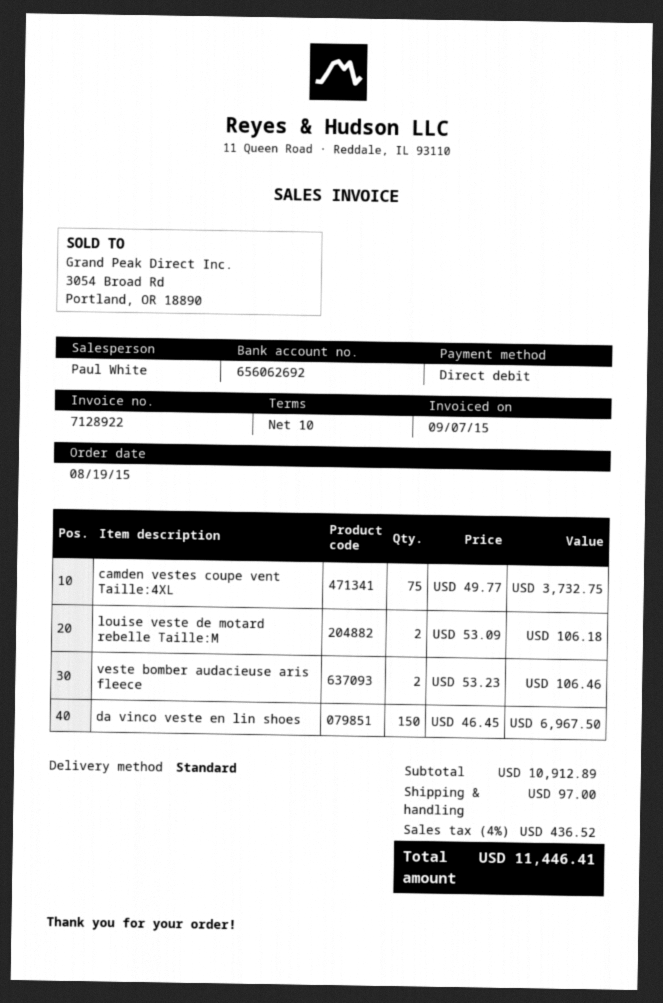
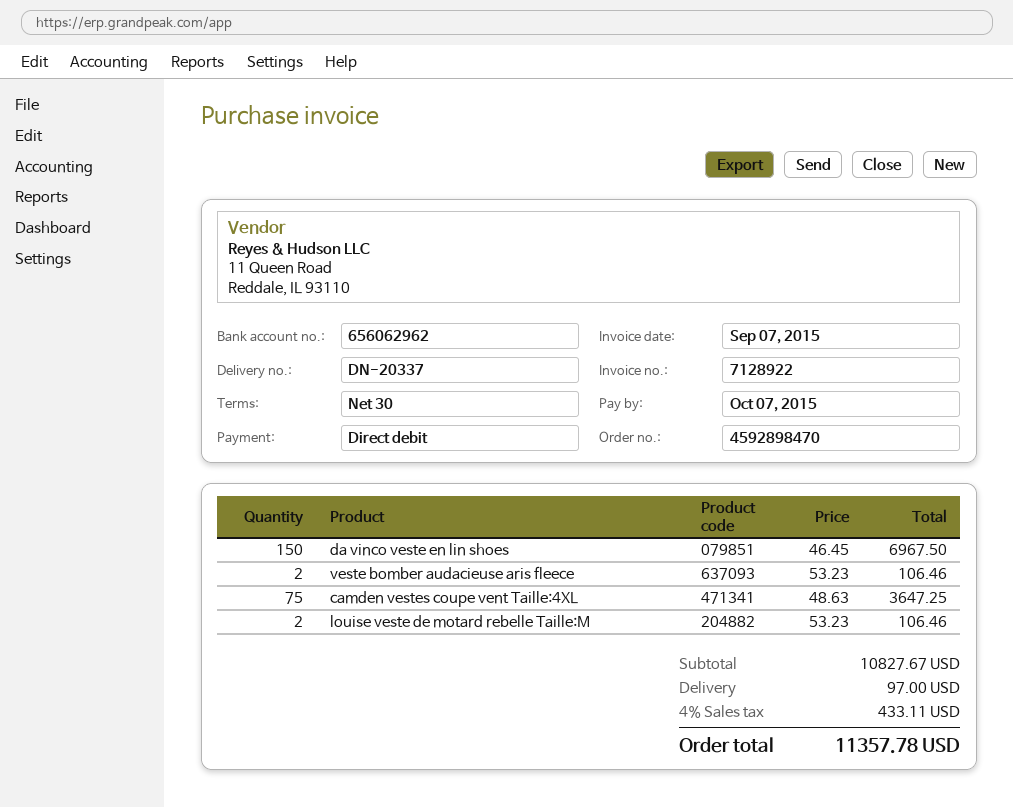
payment terms: 10 days -> 30 days
bank account: 656062692 -> 656062962
camden vestes coupe vent Taille:4XL: 75 x 49.77 = 3732.75 -> 75 x 48.63 = 3647.25
louise veste de motard rebelle Taille:M: 2 x 53.09 = 106.18 -> 2 x 53.23 = 106.46
subtotal: 10912.89 -> 10827.67
tax: 4% = 436.52 -> 4% = 433.11
total: 11446.41 -> 11357.78

